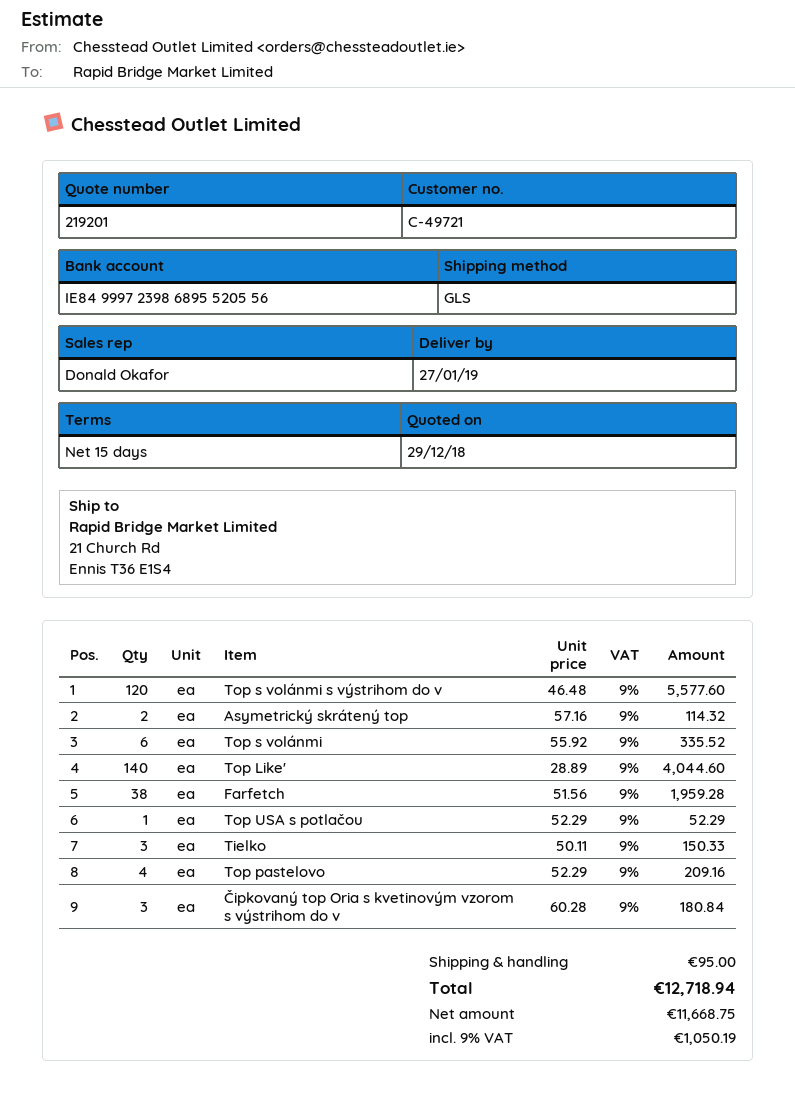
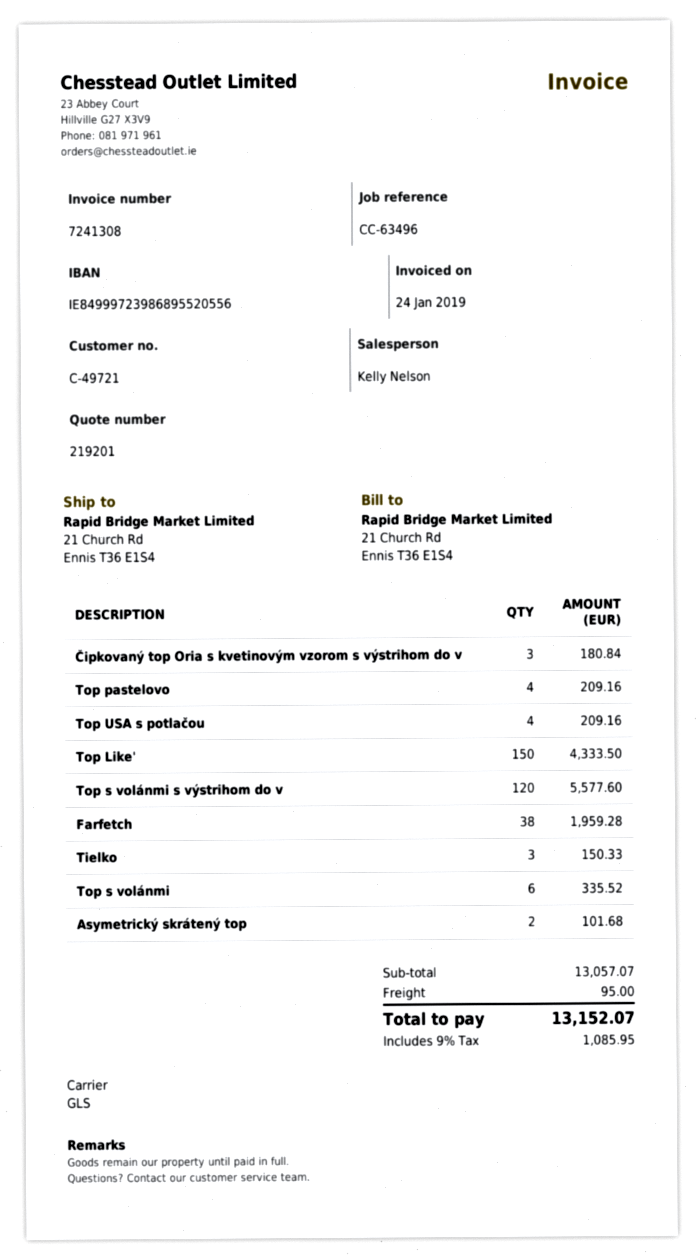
sales rep: Donald Okafor -> Kelly Nelson
Asymetrický skrátený top: 2 for 114.32 -> 2 for 101.68
Top Like': 140 for 4044.60 -> 150 for 4333.50
Top USA s potlačou: 1 for 52.29 -> 4 for 209.16
tax: 9% = 1050.19 -> 9% = 1085.95
total: 12718.94 -> 13152.07

